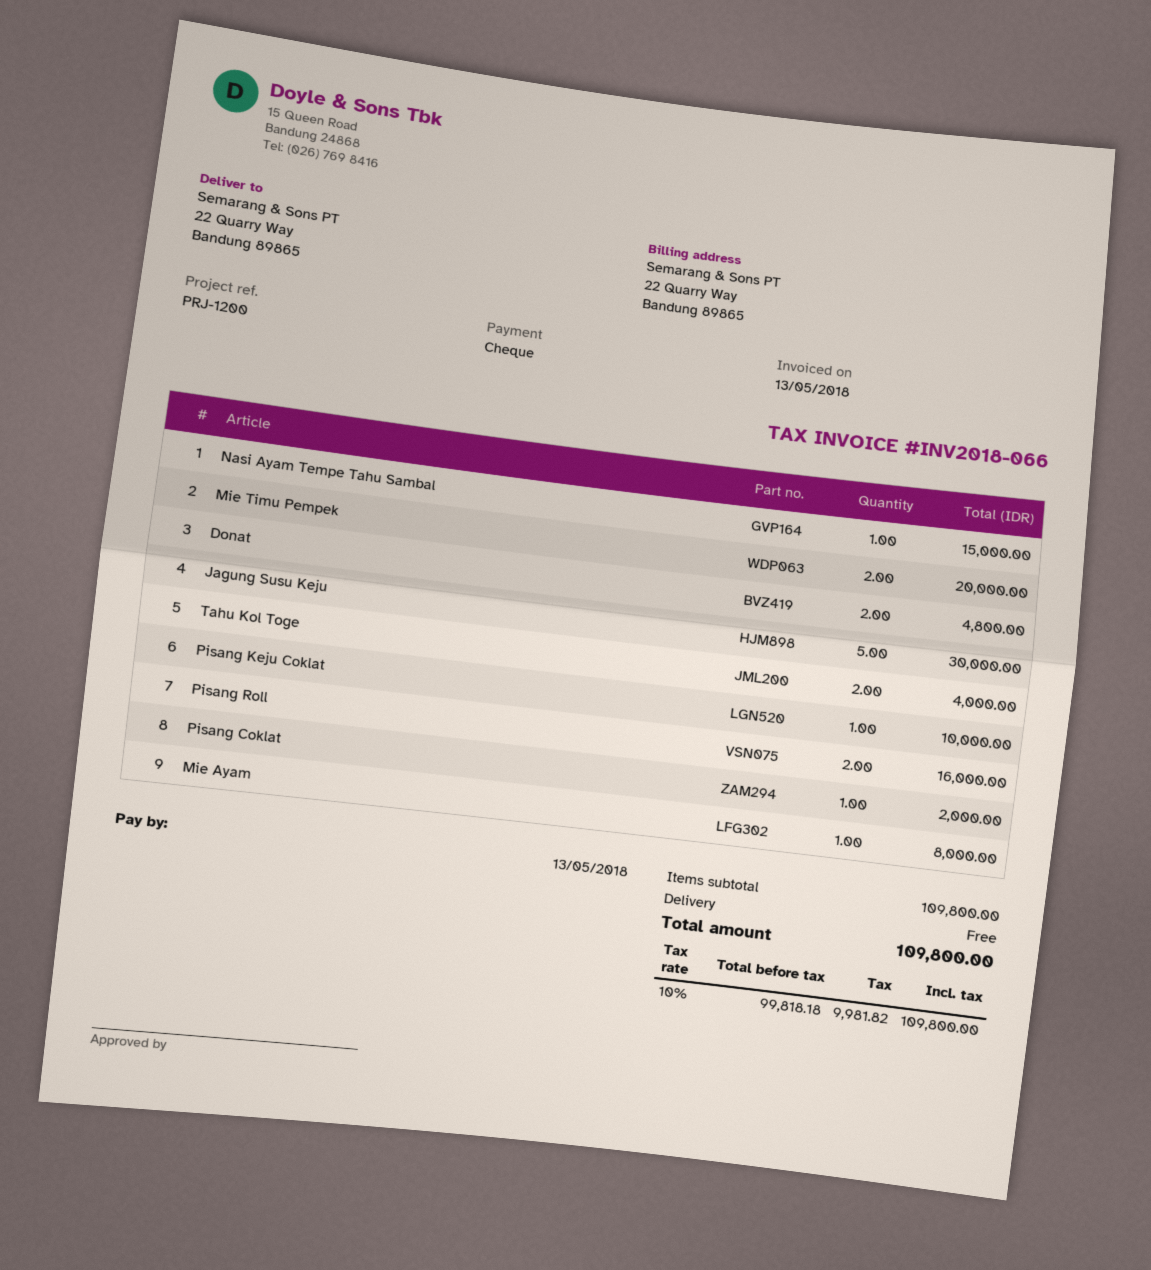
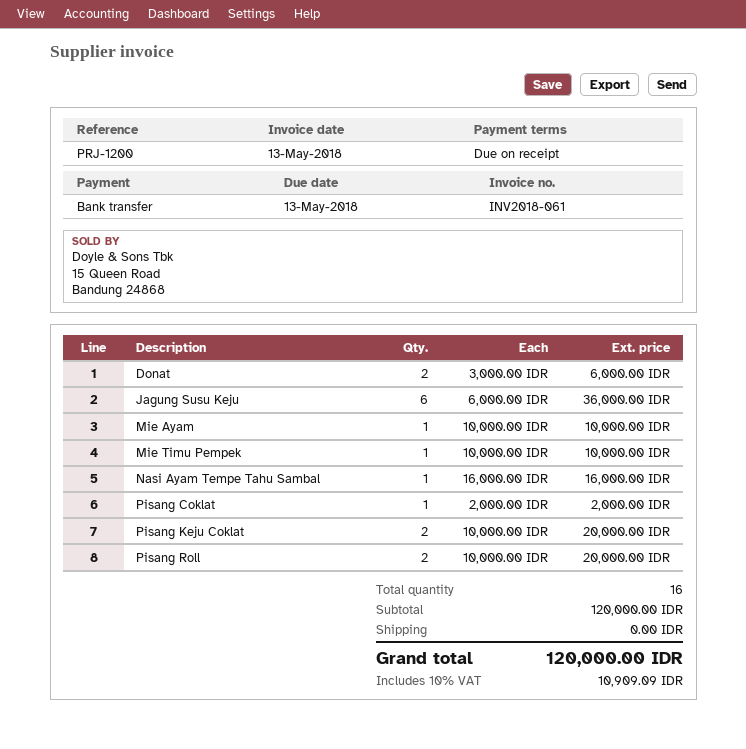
invoice number: INV2018-066 -> INV2018-061
payment method: cheque -> bank transfer
Nasi Ayam Tempe Tahu Sambal: 1 for 15000.00 -> 1 for 16000.00
Mie Timu Pempek: 2 for 20000.00 -> 1 for 10000.00
Donat: 2 for 4800.00 -> 2 for 6000.00
Jagung Susu Keju: 5 for 30000.00 -> 6 for 36000.00
Tahu Kol Toge: 2 for 4000.00 -> none
Pisang Keju Coklat: 1 for 10000.00 -> 2 for 20000.00
Pisang Roll: 2 for 16000.00 -> 2 for 20000.00
Mie Ayam: 1 for 8000.00 -> 1 for 10000.00
subtotal: 109800.00 -> 120000.00
tax: 10% = 9981.82 -> 10% = 10909.09
total: 109800.00 -> 120000.00

